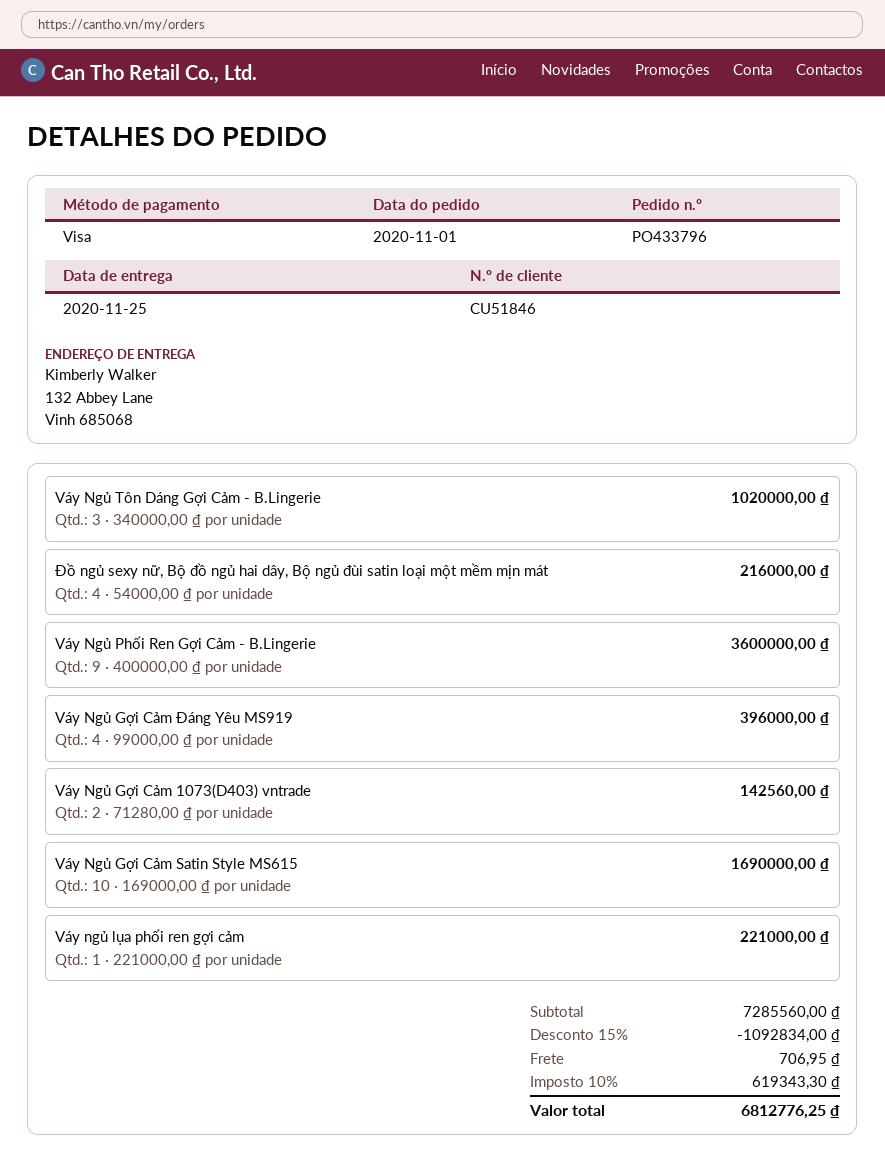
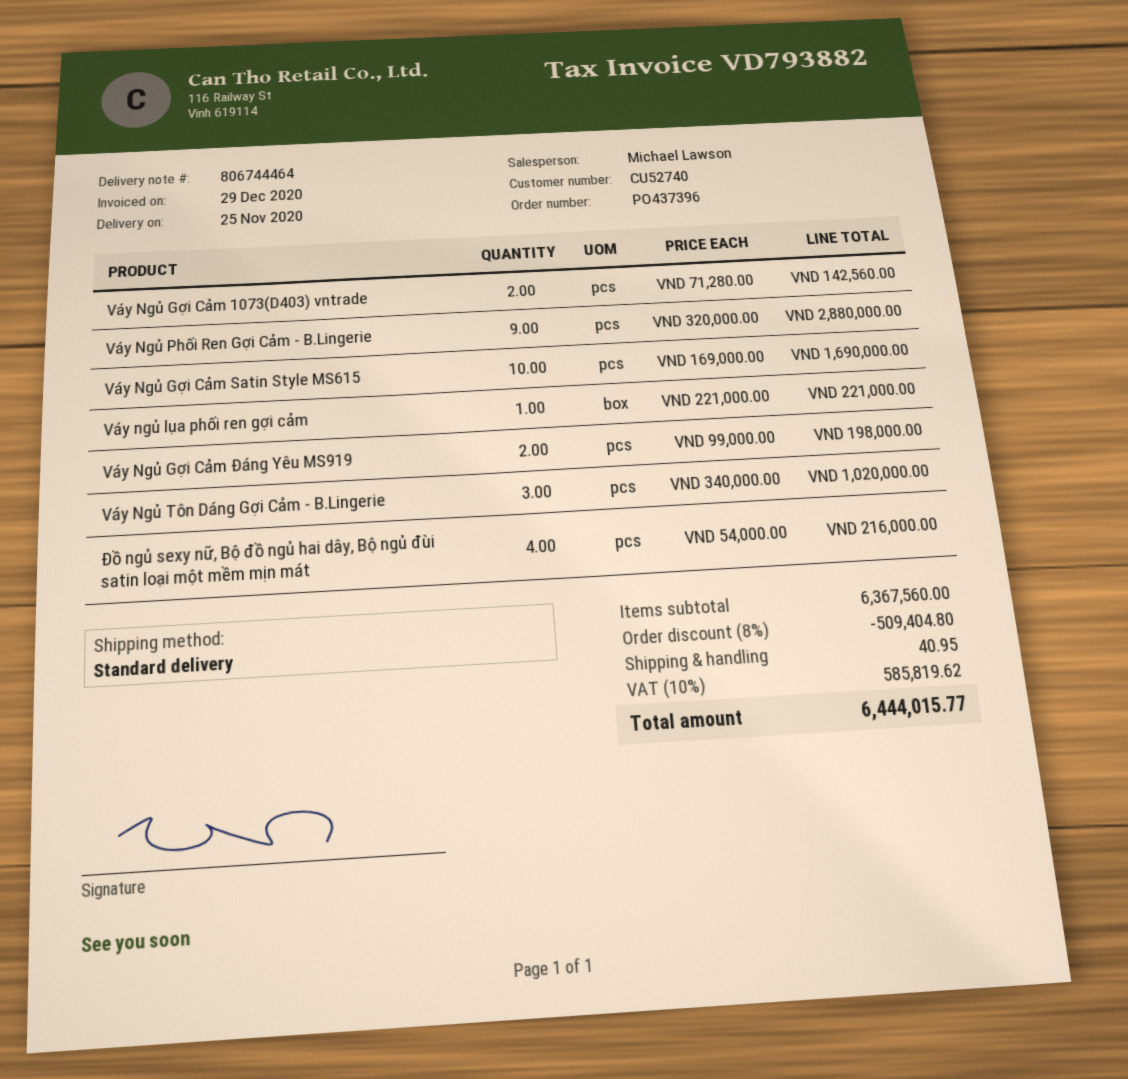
order number: PO433796 -> PO437396
customer number: CU51846 -> CU52740
Váy Ngủ Phối Ren Gợi Cảm - B.Lingerie: 9 x 400000.00 = 3600000.00 -> 9 x 320000.00 = 2880000.00
Váy Ngủ Gợi Cảm Đáng Yêu MS919: 4 x 99000.00 = 396000.00 -> 2 x 99000.00 = 198000.00
subtotal: 7285560.00 -> 6367560.00
discount: 15% = 1092834.00 -> 8% = 509404.80
shipping: 706.95 -> 40.95
tax: 10% = 619343.30 -> 10% = 585819.62
total: 6812776.25 -> 6444015.77

